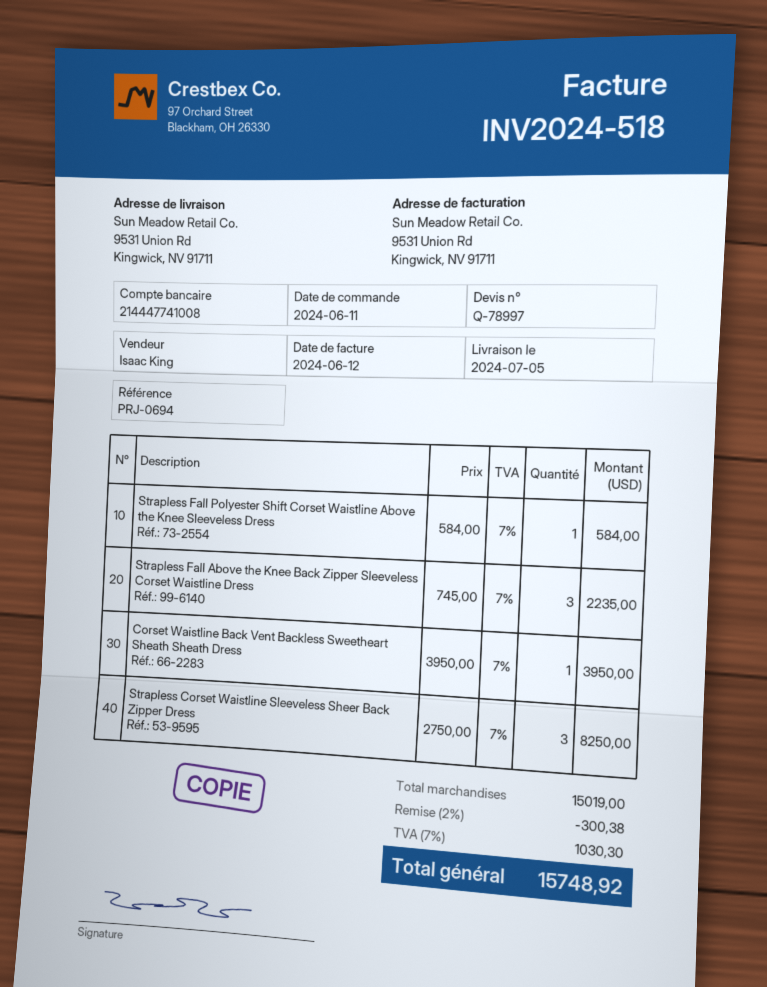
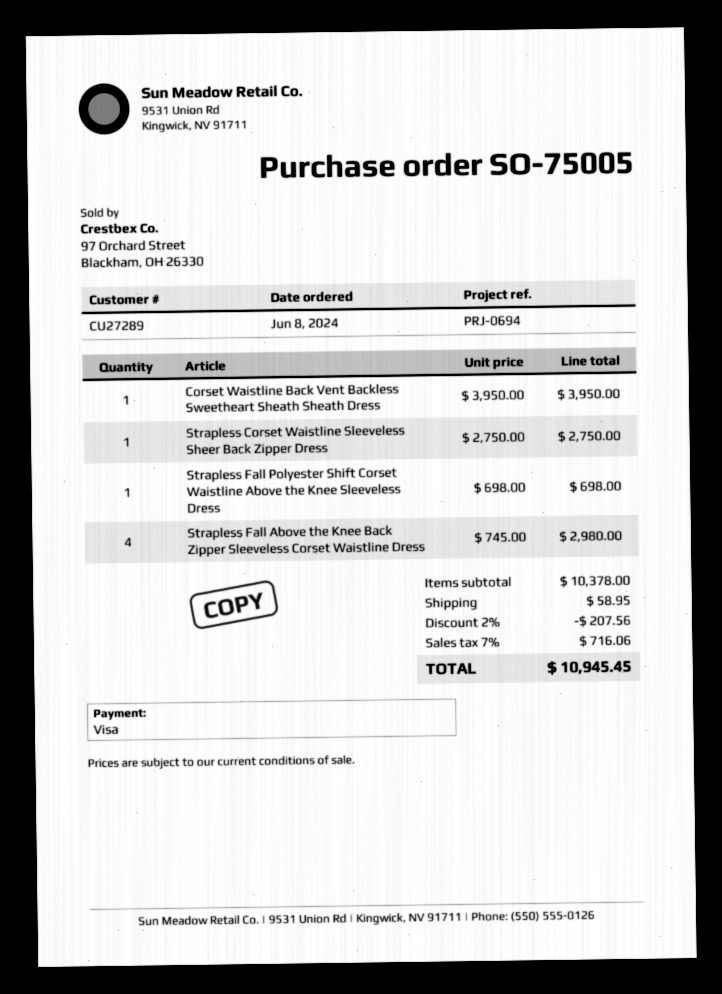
order date: 2024-06-11 -> 2024-06-08
Strapless Fall Polyester Shift Corset Waistline Above the Knee Sleeveless Dress: 1 x 584.00 = 584.00 -> 1 x 698.00 = 698.00
Strapless Fall Above the Knee Back Zipper Sleeveless Corset Waistline Dress: 3 x 745.00 = 2235.00 -> 4 x 745.00 = 2980.00
Strapless Corset Waistline Sleeveless Sheer Back Zipper Dress: 3 x 2750.00 = 8250.00 -> 1 x 2750.00 = 2750.00
subtotal: 15019.00 -> 10378.00
discount: 2% = 300.38 -> 2% = 207.56
shipping: none -> 58.95
tax: 7% = 1030.30 -> 7% = 716.06
total: 15748.92 -> 10945.45

